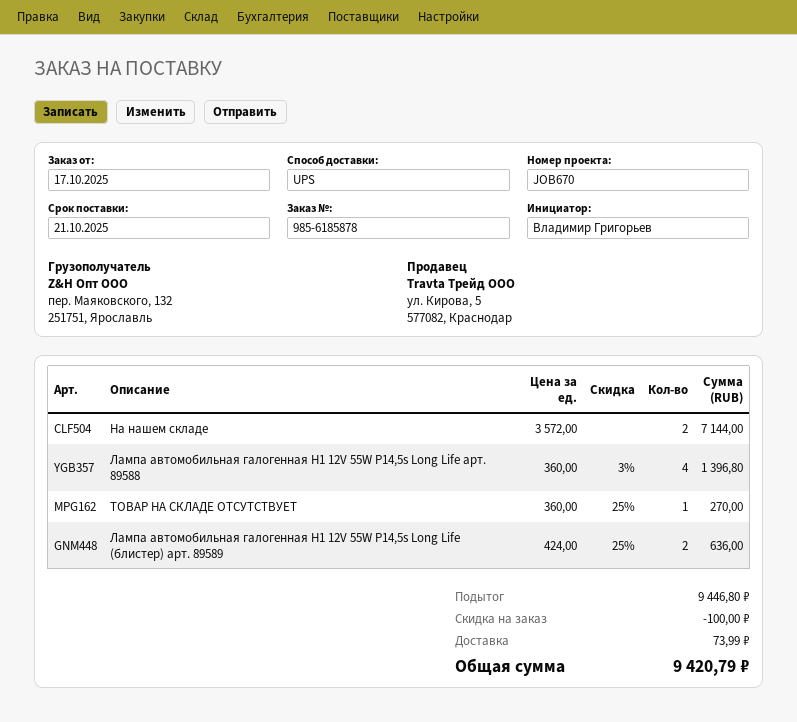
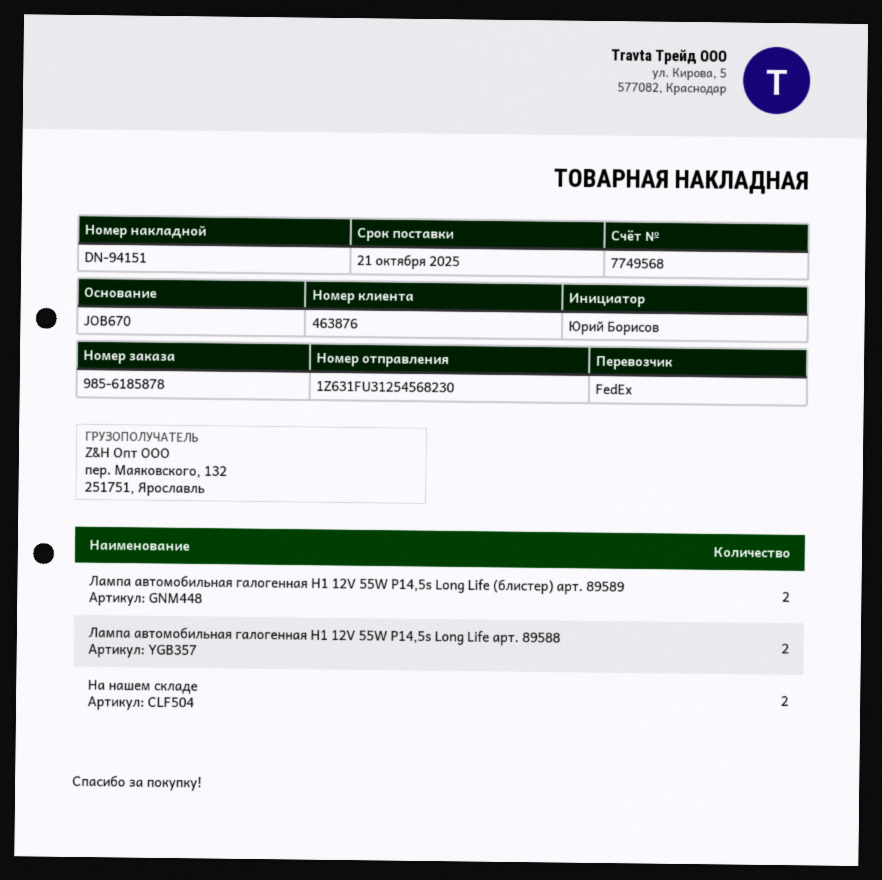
ordered by: Владимир Григорьев -> Юрий Борисов
shipping method: UPS -> FedEx
Лампа автомобильная галогенная Н1 12V 55W P14,5s Long Life арт. 89588: 4 -> 2
ТОВАР НА СКЛАДЕ ОТСУТСТВУЕТ: 1 -> none

